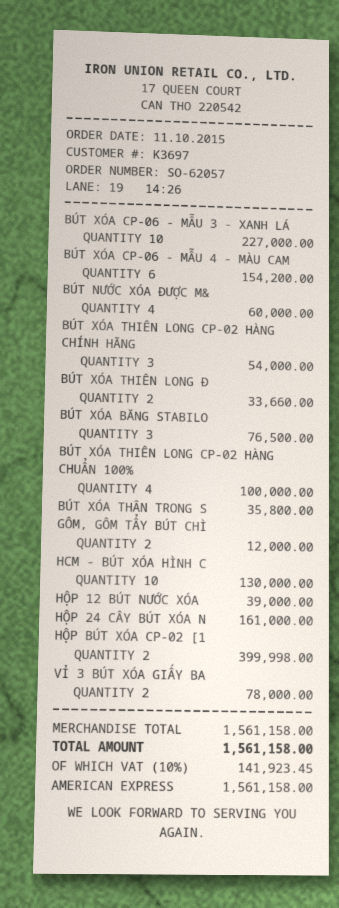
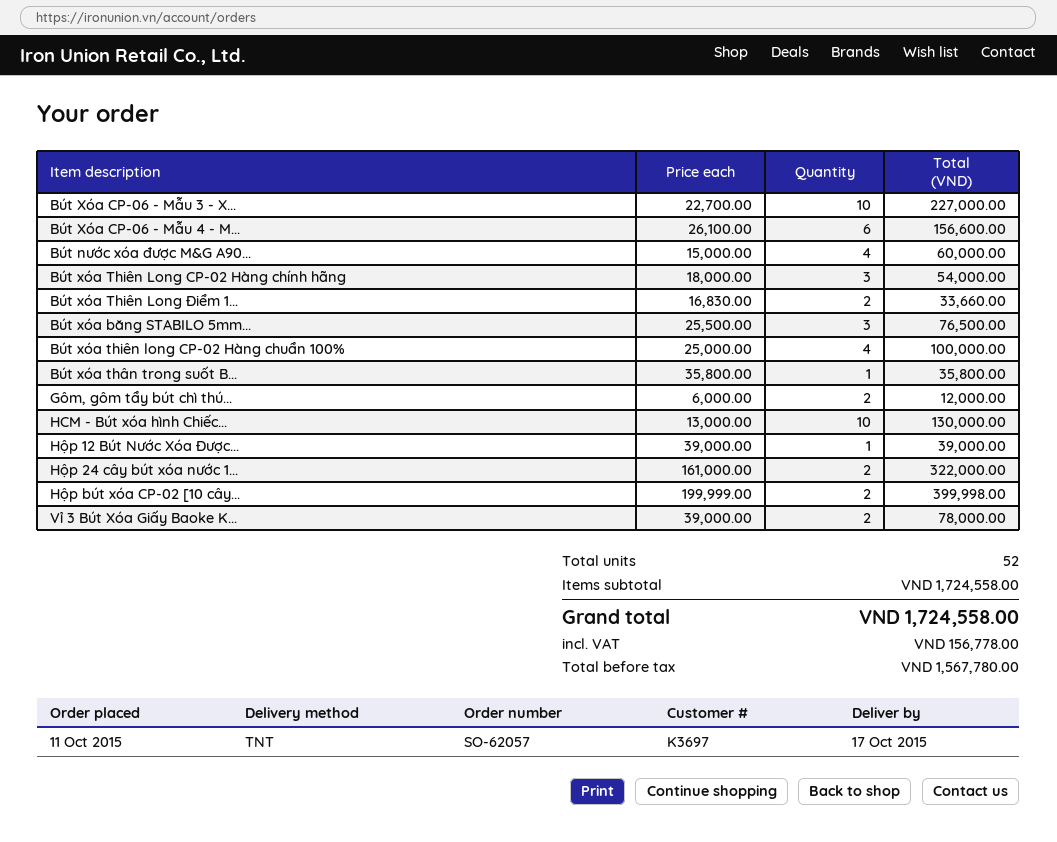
BÚT XÓA CP-06 - MẪU 4 - MÀU CAM: 6 for 154200.00 -> 6 for 156600.00
HỘP 24 CÂY BÚT XÓA N: 1 for 161000.00 -> 2 for 322000.00
subtotal: 1561158.00 -> 1724558.00
tax: 141923.45 -> 156778.00
total: 1561158.00 -> 1724558.00

